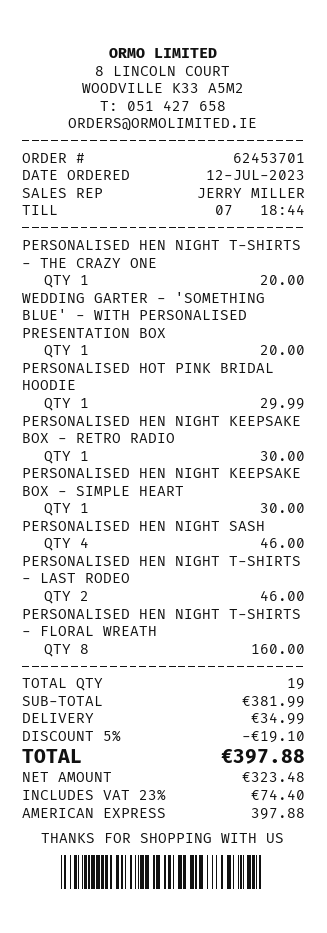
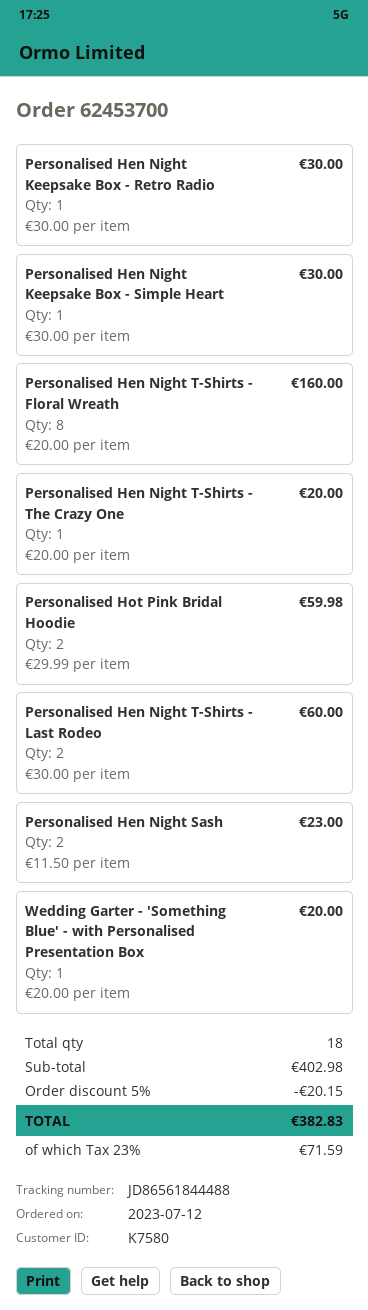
order number: 62453701 -> 62453700
PERSONALISED HOT PINK BRIDAL HOODIE: 1 for 29.99 -> 2 for 59.98
PERSONALISED HEN NIGHT SASH: 4 for 46.00 -> 2 for 23.00
PERSONALISED HEN NIGHT T-SHIRTS - LAST RODEO: 2 for 46.00 -> 2 for 60.00
total quantity: 19 -> 18
subtotal: 381.99 -> 402.98
discount: 5% = 19.10 -> 5% = 20.15
shipping: 34.99 -> none
tax: 23% = 74.40 -> 23% = 71.59
total: 397.88 -> 382.83

